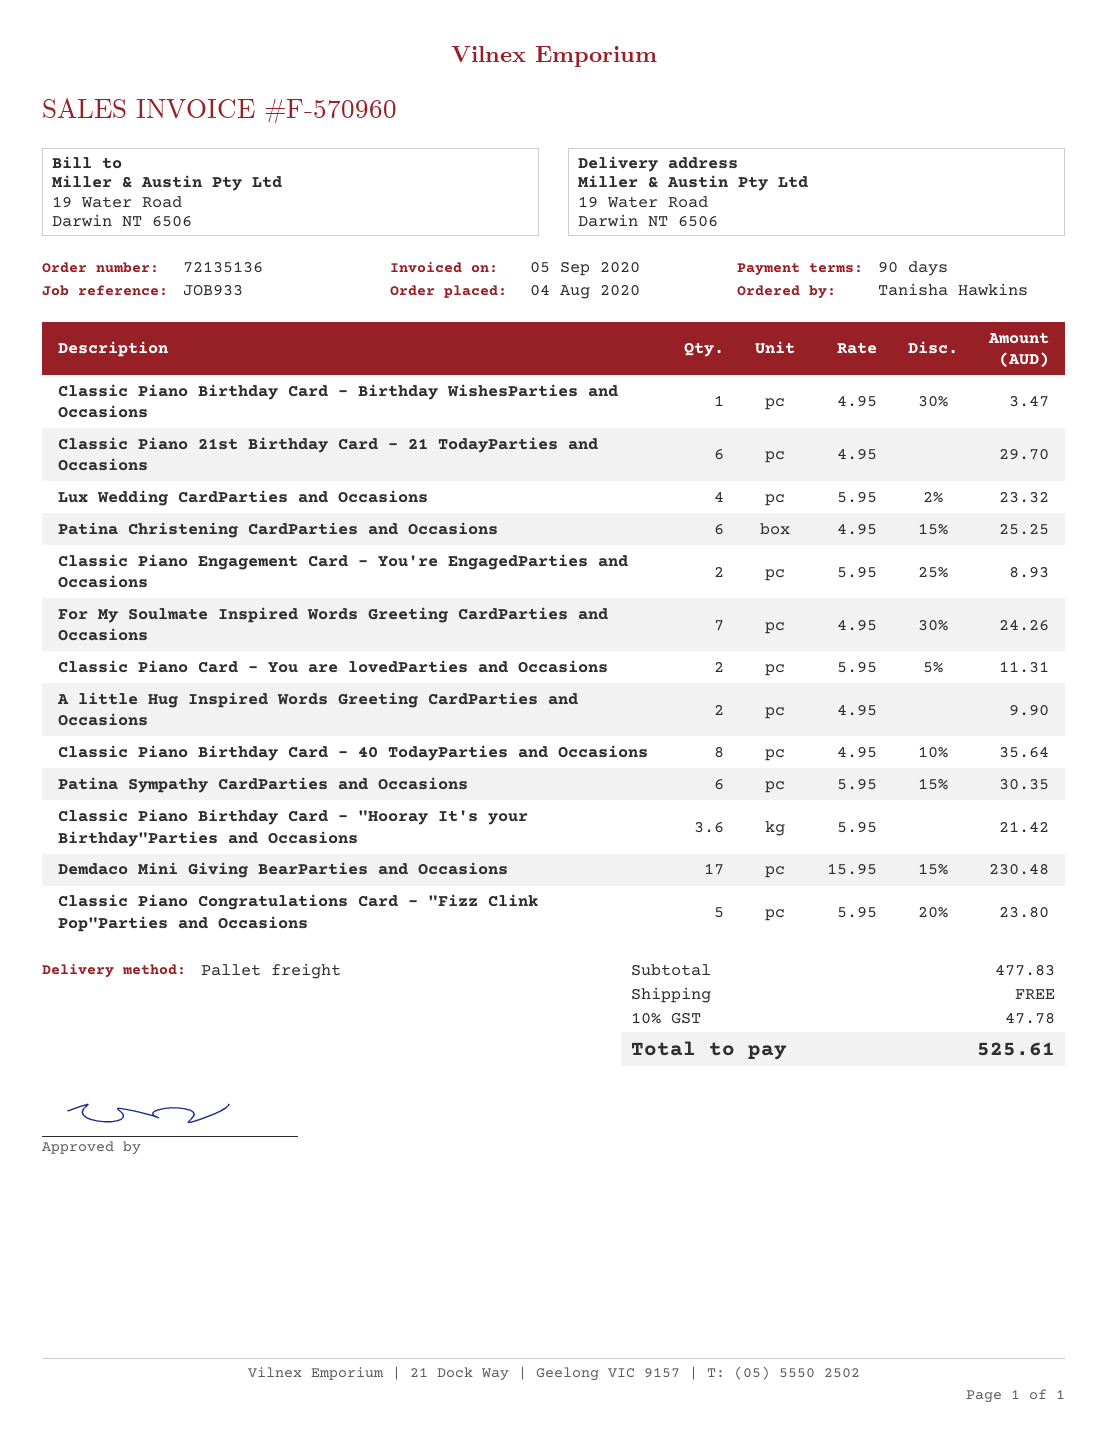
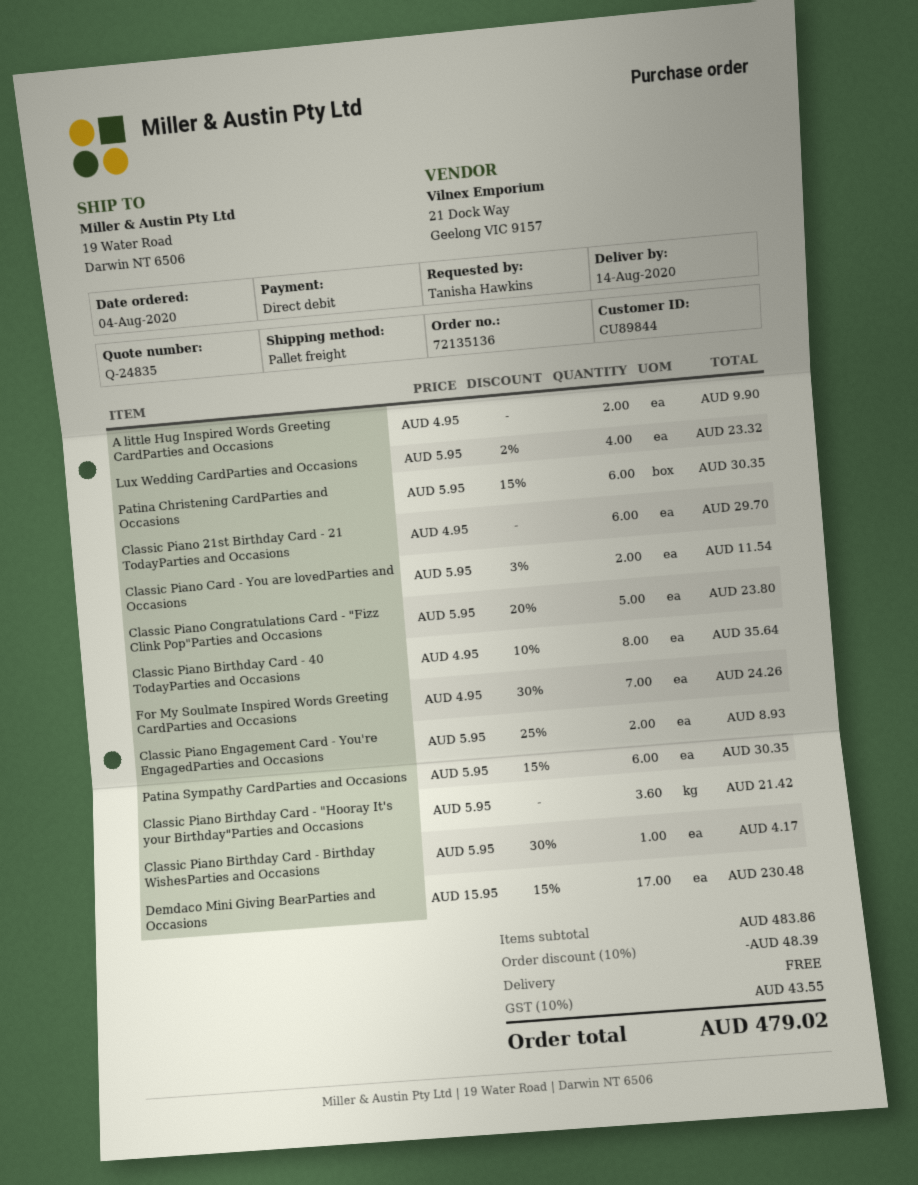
Classic Piano Birthday Card - Birthday WishesParties and Occasions: 1 x 4.95 - 30% = 3.47 -> 1 x 5.95 - 30% = 4.17
Patina Christening CardParties and Occasions: 6 x 4.95 - 15% = 25.25 -> 6 x 5.95 - 15% = 30.35
Classic Piano Card - You are lovedParties and Occasions: 2 x 5.95 - 5% = 11.31 -> 2 x 5.95 - 3% = 11.54
subtotal: 477.83 -> 483.86
discount: none -> 10% = 48.39
tax: 10% = 47.78 -> 10% = 43.55
total: 525.61 -> 479.02

